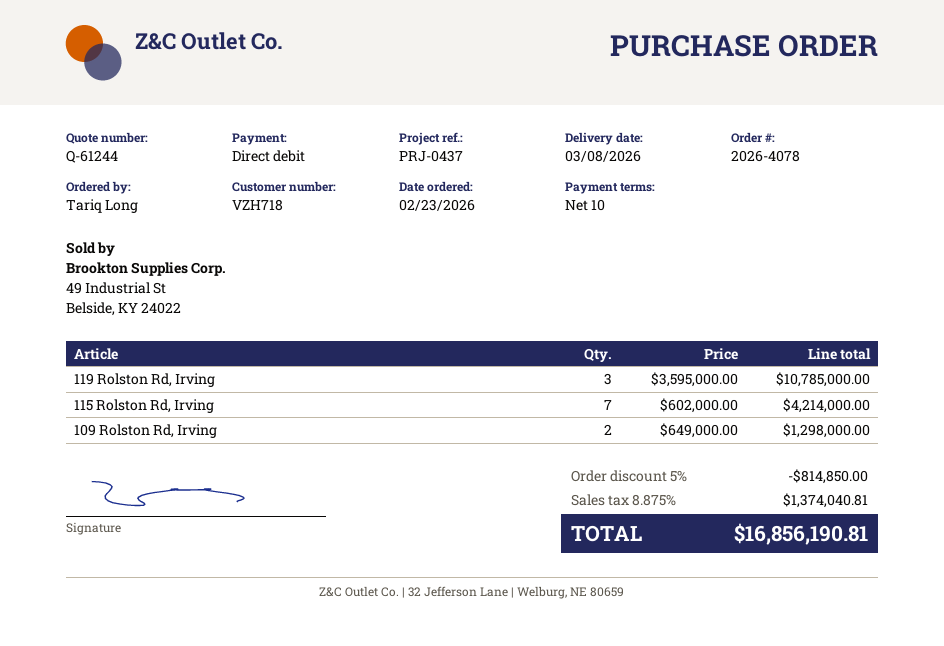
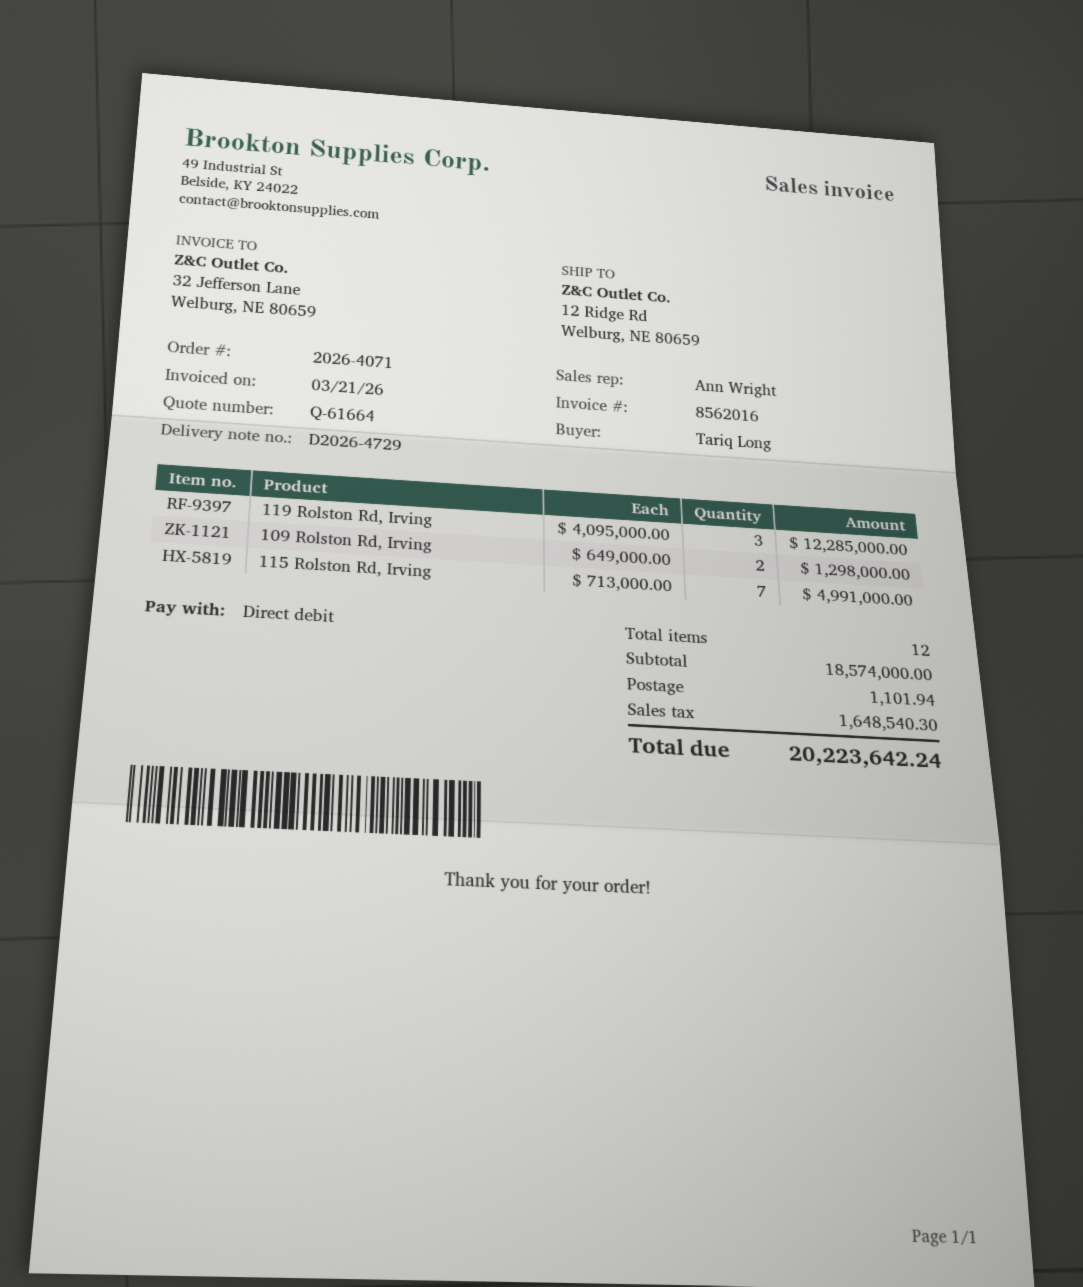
quote number: Q-61244 -> Q-61664
order number: 2026-4078 -> 2026-4071
119 Rolston Rd, Irving: 3 x 3595000.00 = 10785000.00 -> 3 x 4095000.00 = 12285000.00
115 Rolston Rd, Irving: 7 x 602000.00 = 4214000.00 -> 7 x 713000.00 = 4991000.00
discount: 5% = 814850.00 -> none
shipping: none -> 1101.94
tax: 1374040.81 -> 1648540.30
total: 16856190.81 -> 20223642.24

